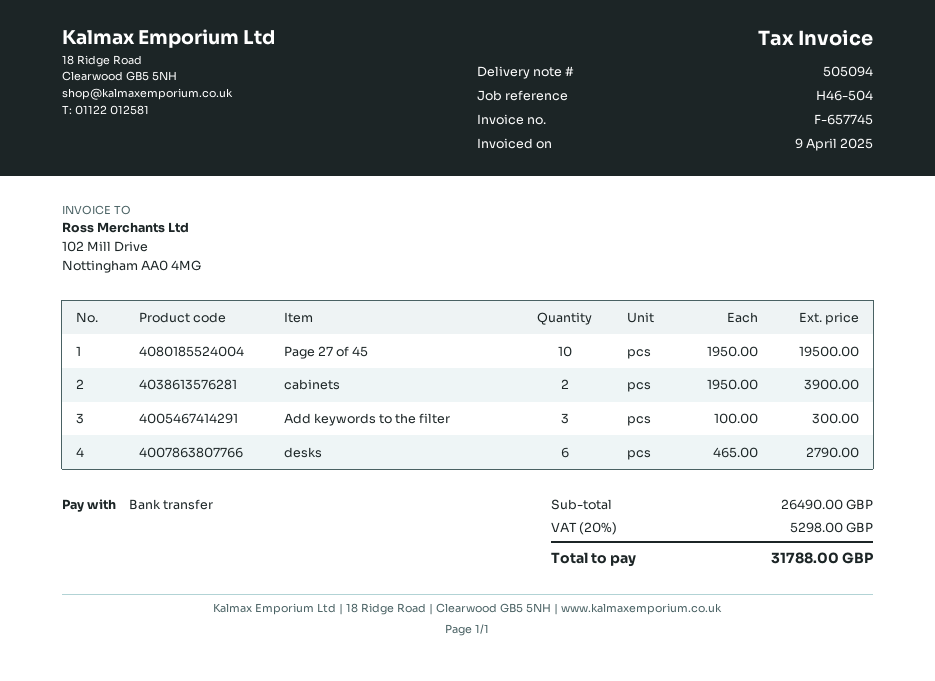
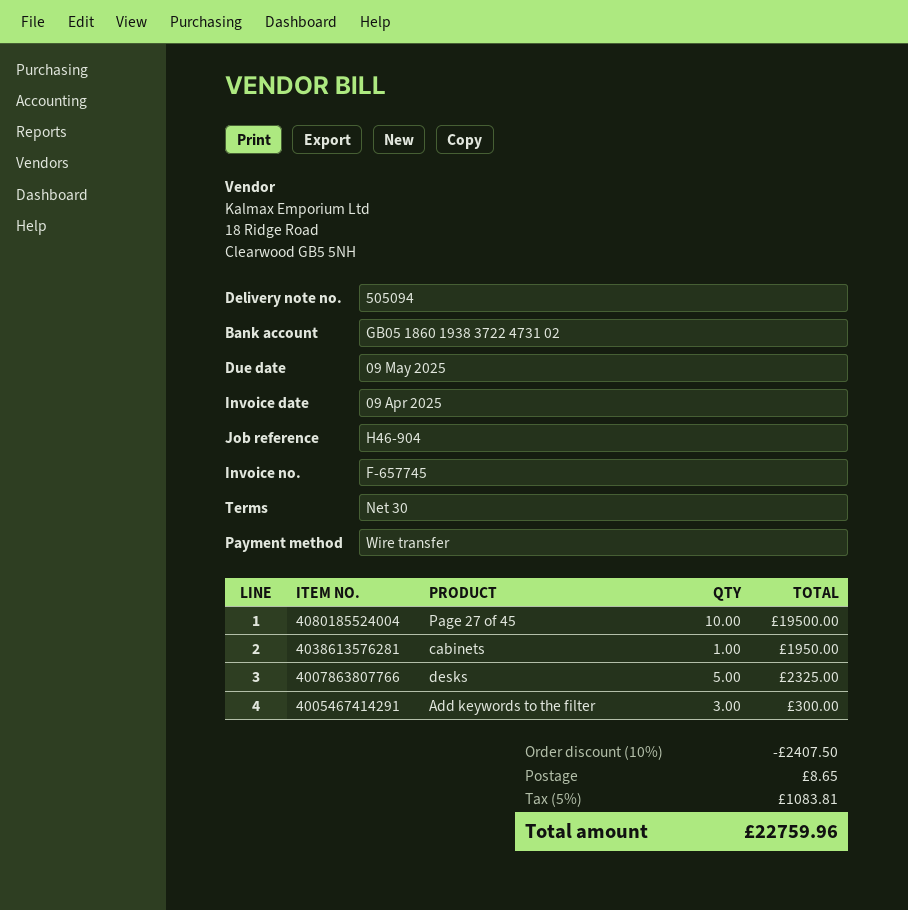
reference: H46-504 -> H46-904
cabinets: 2 for 3900.00 -> 1 for 1950.00
desks: 6 for 2790.00 -> 5 for 2325.00
discount: none -> 10% = 2407.50
shipping: none -> 8.65
tax: 20% = 5298.00 -> 5% = 1083.81
total: 31788.00 -> 22759.96

